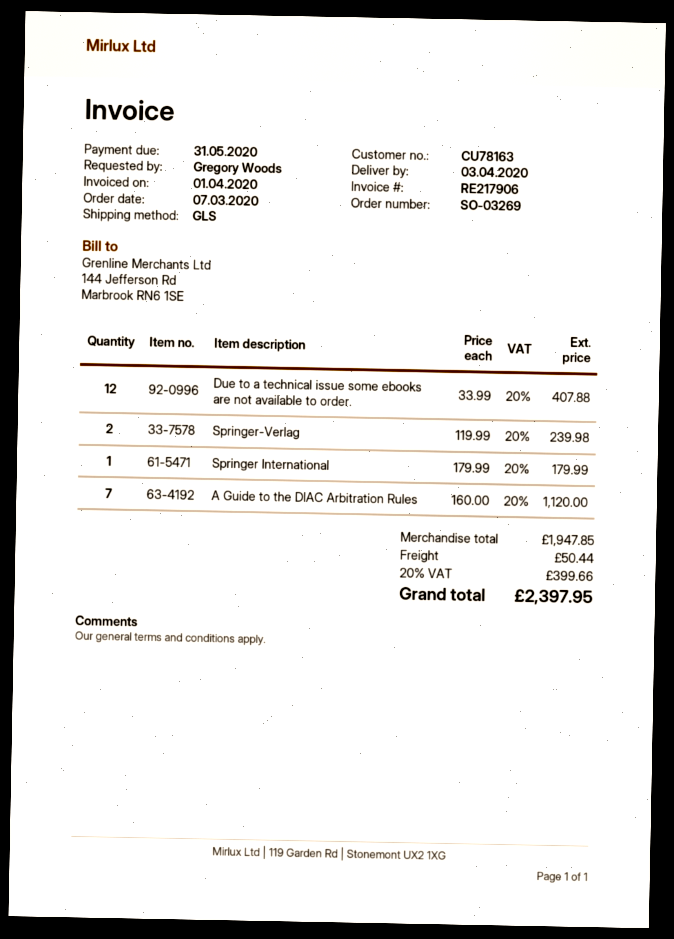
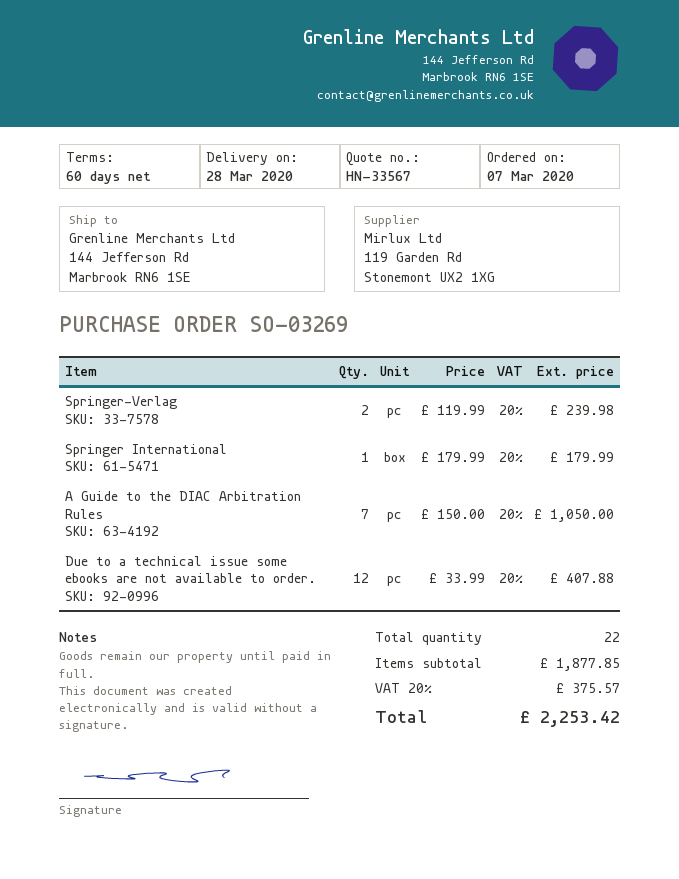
delivery date: 2020-04-03 -> 2020-03-28
A Guide to the DIAC Arbitration Rules: 7 x 160.00 = 1120.00 -> 7 x 150.00 = 1050.00
subtotal: 1947.85 -> 1877.85
shipping: 50.44 -> none
tax: 20% = 399.66 -> 20% = 375.57
total: 2397.95 -> 2253.42

